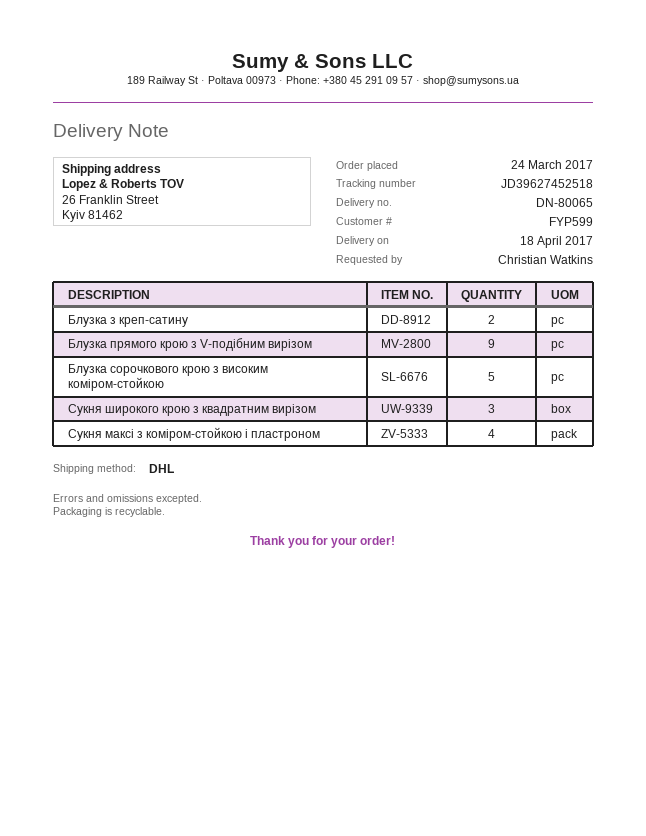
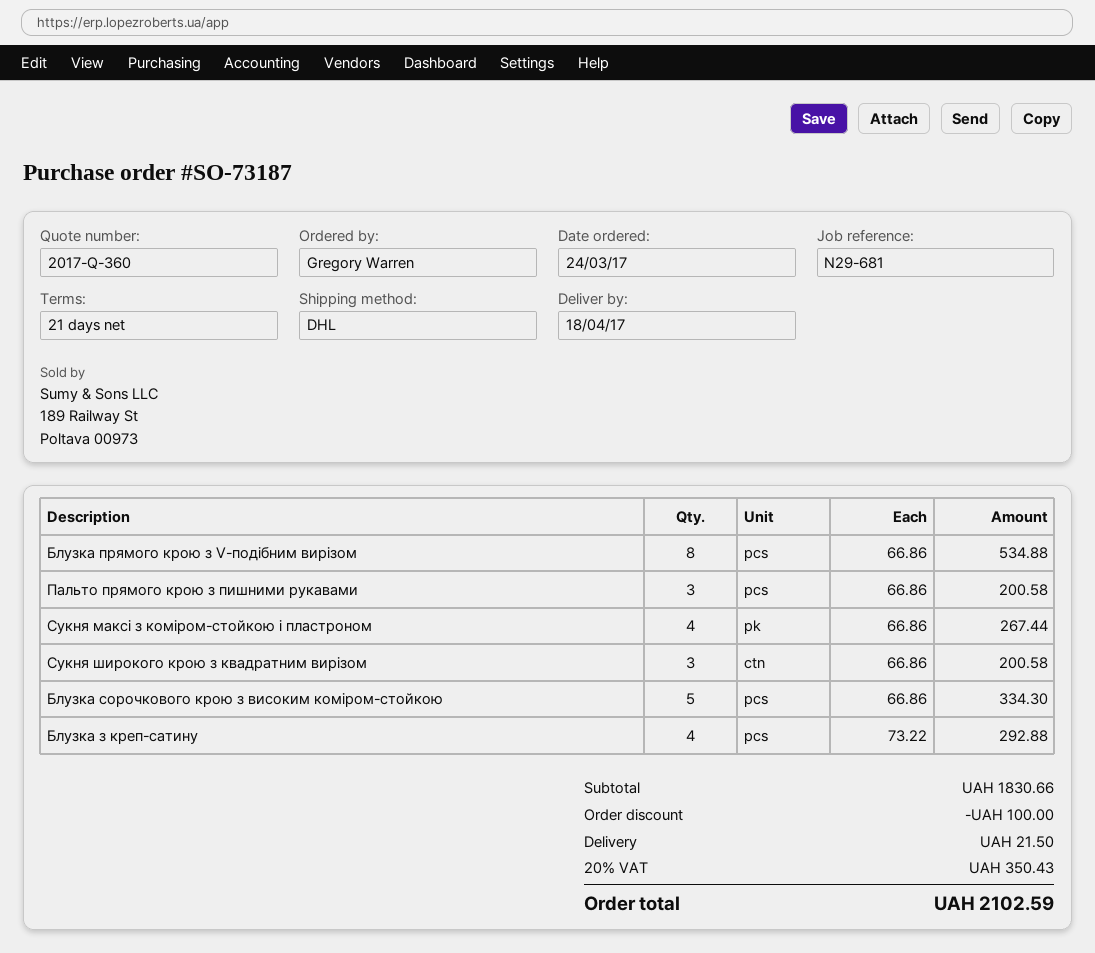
ordered by: Christian Watkins -> Gregory Warren
Блузка з креп-сатину: 2 -> 4
Блузка прямого крою з V-подібним вирізом: 9 -> 8
Пальто прямого крою з пишними рукавами: none -> 3

